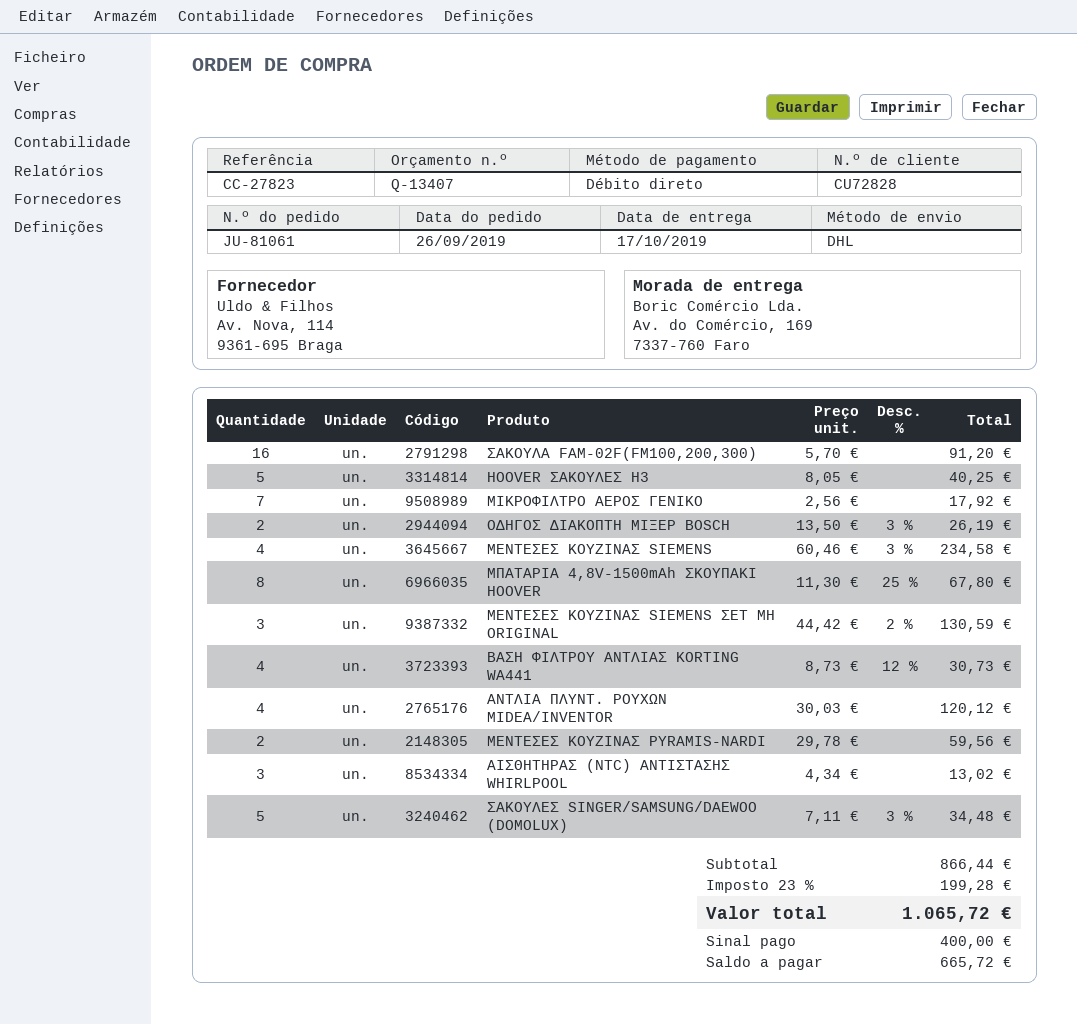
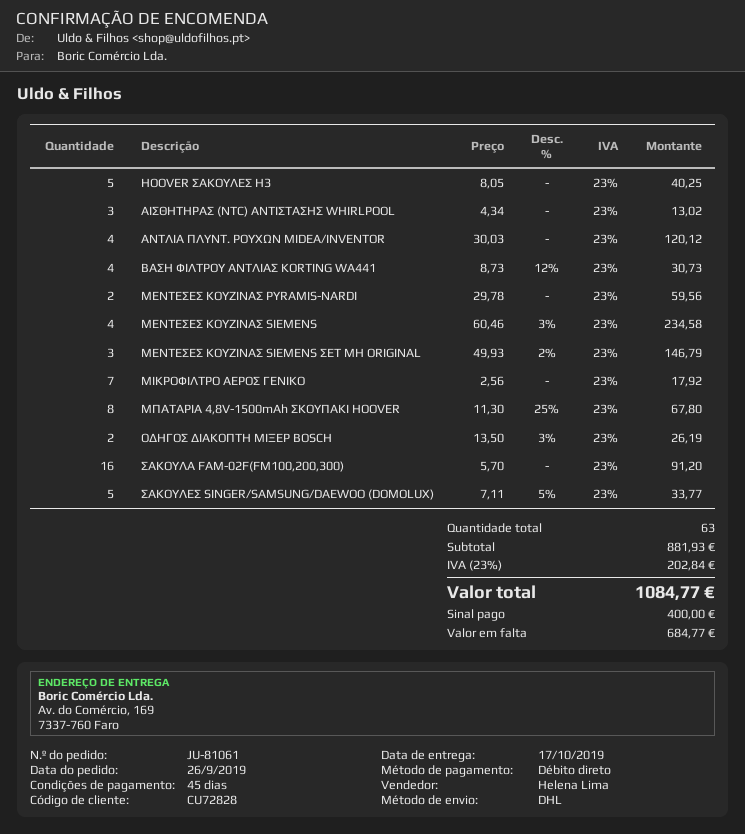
ΜΕΝΤΕΣΕΣ ΚΟΥΖΙΝΑΣ SIEMENS ΣΕΤ MH ORIGINAL: 3 x 44.42 - 2% = 130.59 -> 3 x 49.93 - 2% = 146.79
ΣΑΚΟΥΛΕΣ SINGER/SAMSUNG/DAEWOO (DOMOLUX): 5 x 7.11 - 3% = 34.48 -> 5 x 7.11 - 5% = 33.77
subtotal: 866.44 -> 881.93
tax: 23% = 199.28 -> 23% = 202.84
total: 1065.72 -> 1084.77
balance: 665.72 -> 684.77

